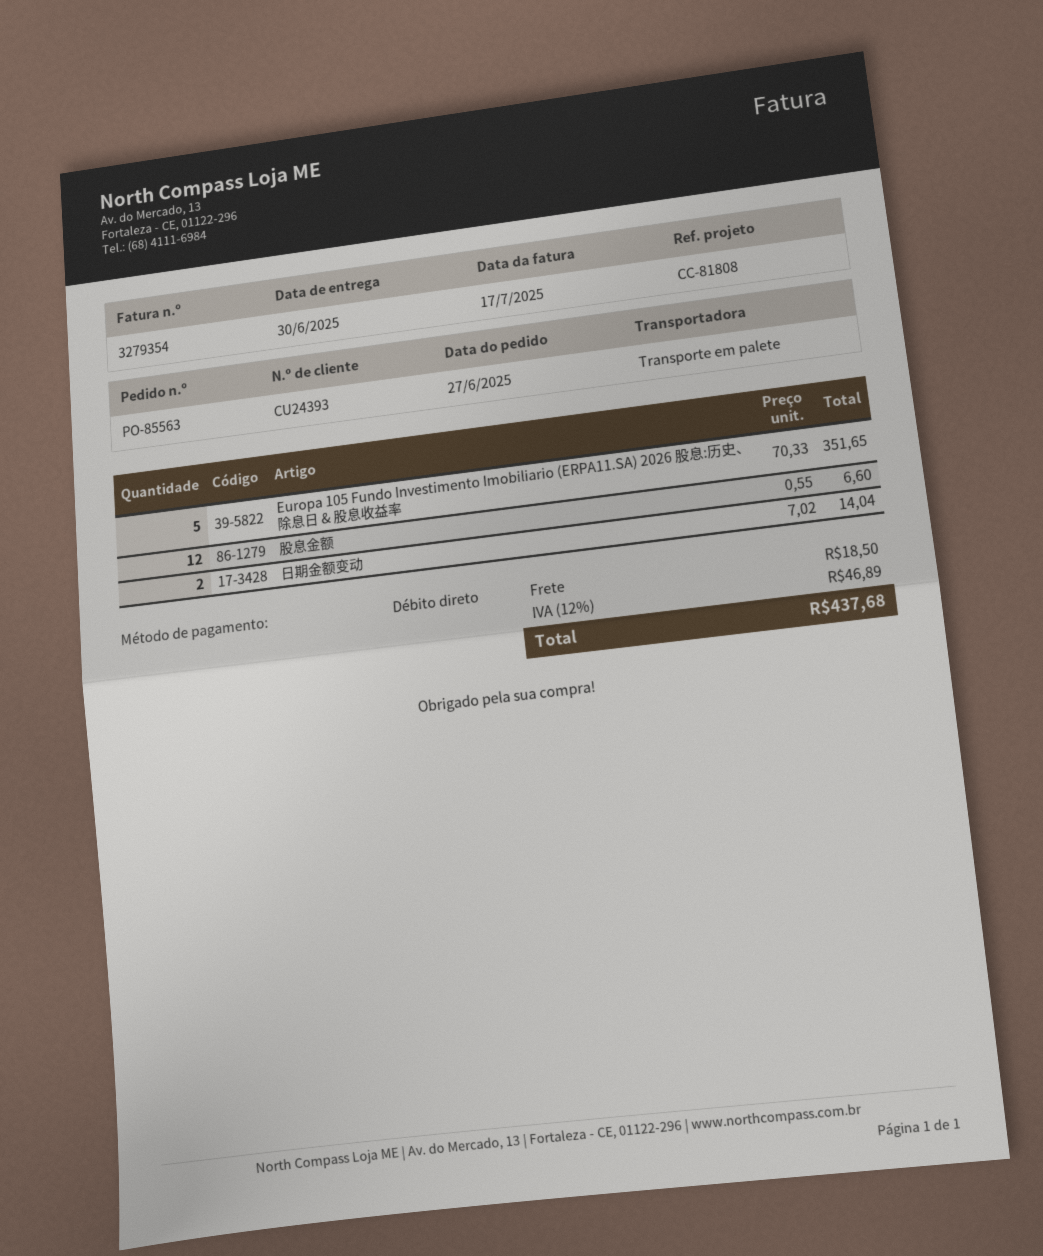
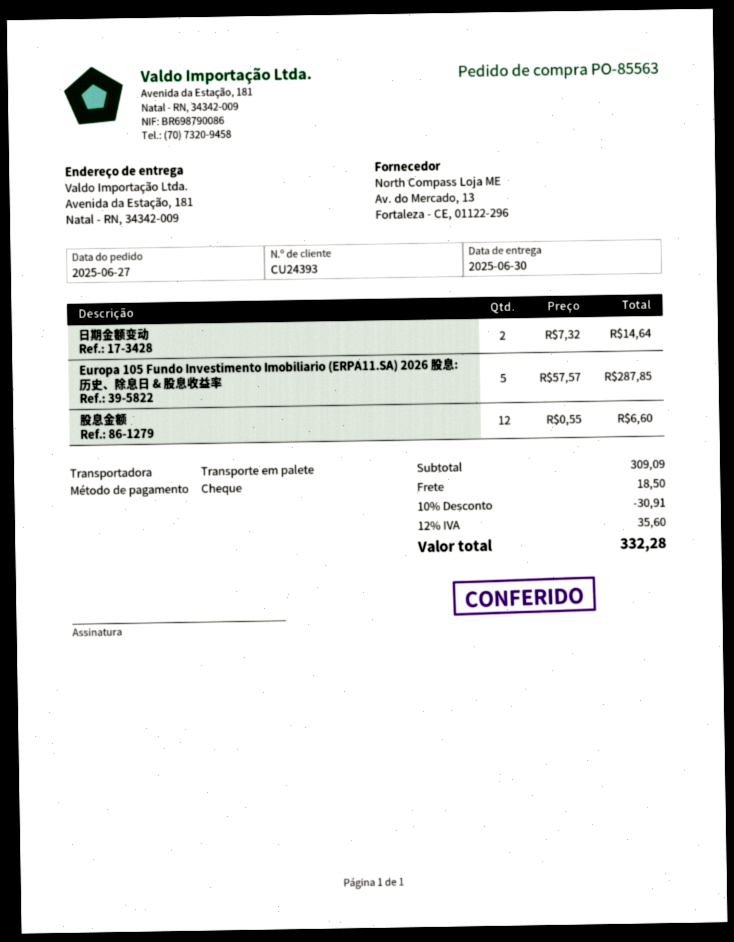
payment method: direct debit -> cheque
Europa 105 Fundo Investimento Imobiliario (ERPA11.SA) 2026 股息:历史、除息日 & 股息收益率: 5 x 70.33 = 351.65 -> 5 x 57.57 = 287.85
日期金额变动: 2 x 7.02 = 14.04 -> 2 x 7.32 = 14.64
discount: none -> 10% = 30.91
tax: 12% = 46.89 -> 12% = 35.60
total: 437.68 -> 332.28

